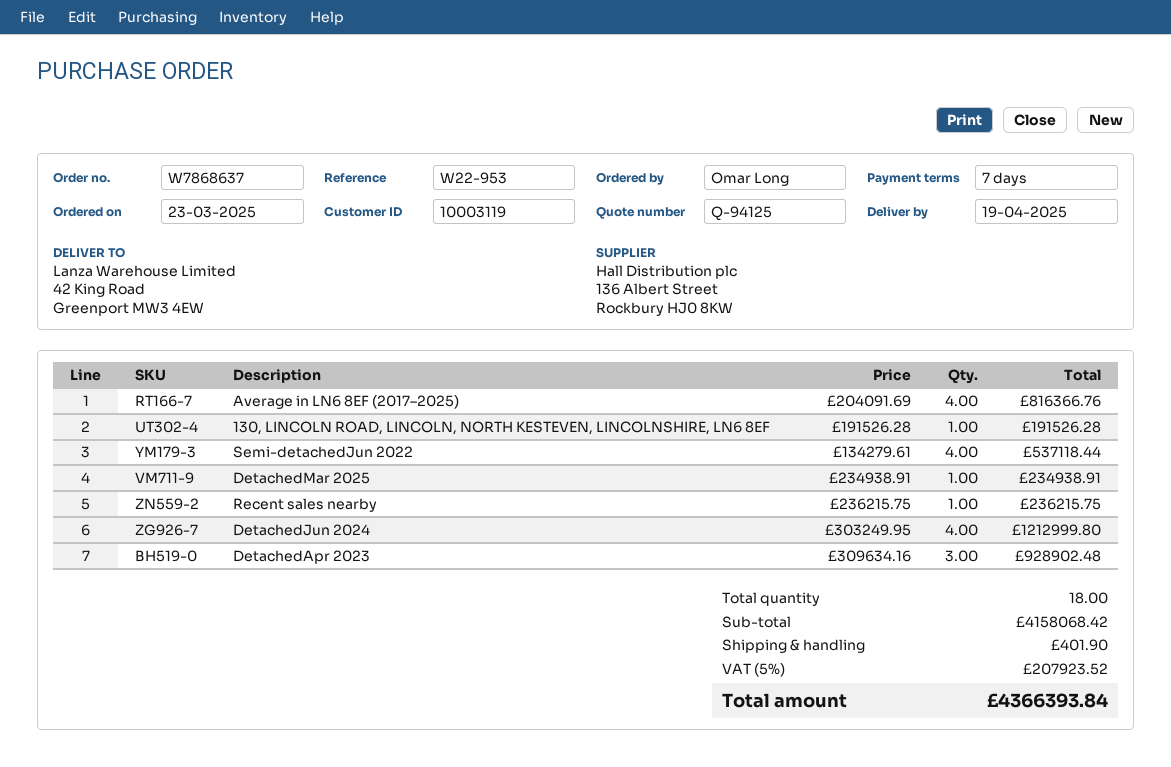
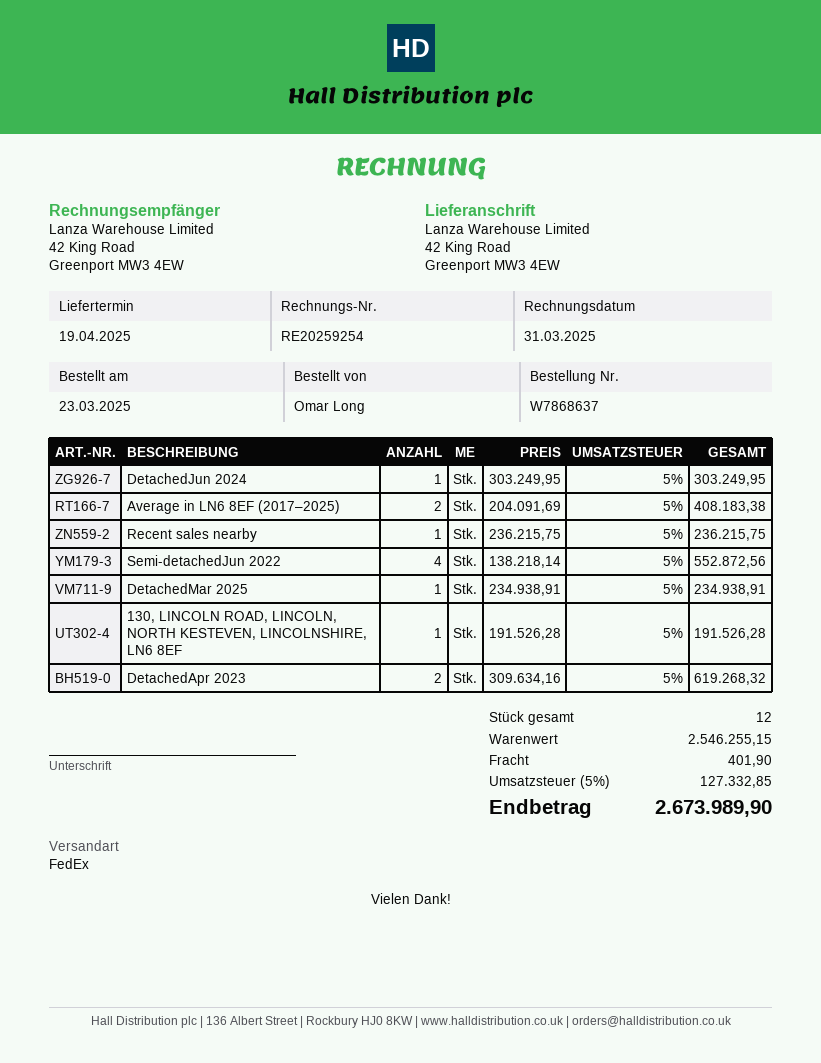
Average in LN6 8EF (2017–2025): 4 x 204091.69 = 816366.76 -> 2 x 204091.69 = 408183.38
Semi-detachedJun 2022: 4 x 134279.61 = 537118.44 -> 4 x 138218.14 = 552872.56
DetachedJun 2024: 4 x 303249.95 = 1212999.80 -> 1 x 303249.95 = 303249.95
DetachedApr 2023: 3 x 309634.16 = 928902.48 -> 2 x 309634.16 = 619268.32
total quantity: 18 -> 12
subtotal: 4158068.42 -> 2546255.15
tax: 5% = 207923.52 -> 5% = 127332.85
total: 4366393.84 -> 2673989.90

